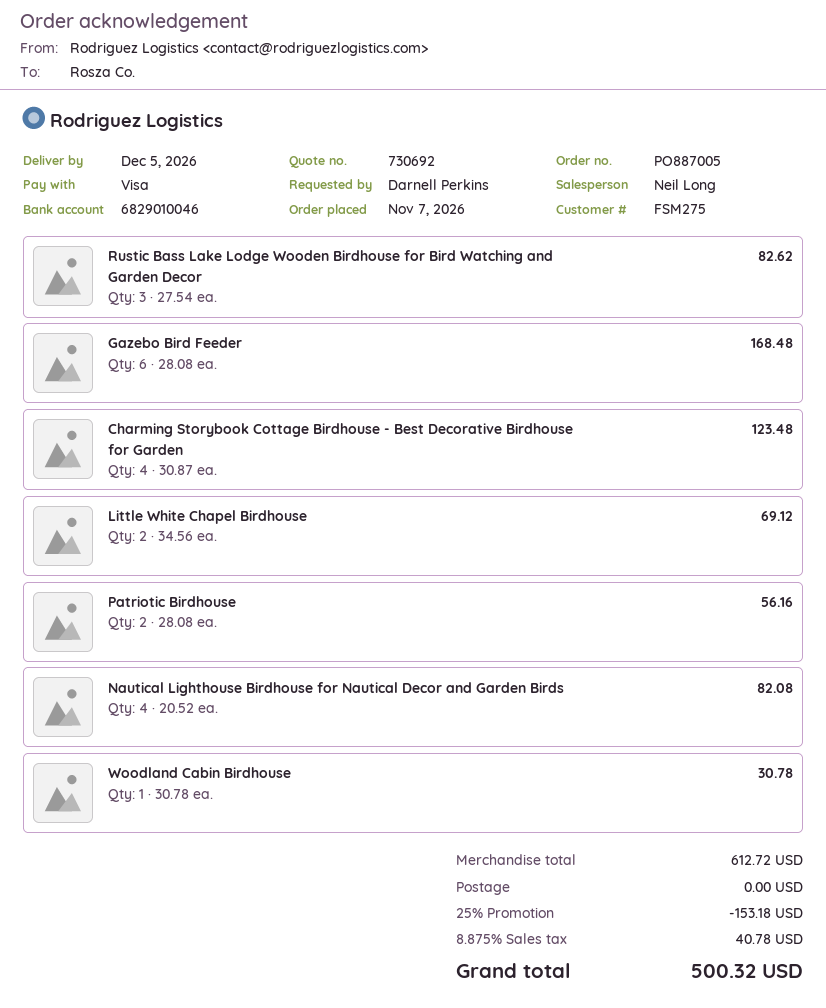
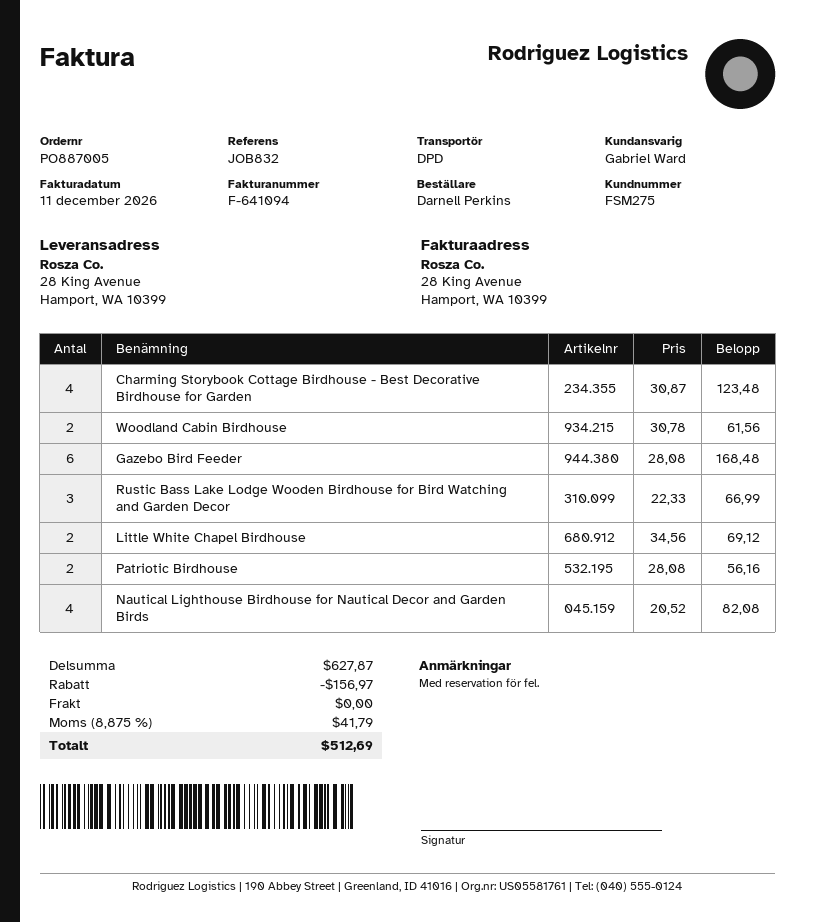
sales rep: Neil Long -> Gabriel Ward
Rustic Bass Lake Lodge Wooden Birdhouse for Bird Watching and Garden Decor: 3 x 27.54 = 82.62 -> 3 x 22.33 = 66.99
Woodland Cabin Birdhouse: 1 x 30.78 = 30.78 -> 2 x 30.78 = 61.56
subtotal: 612.72 -> 627.87
discount: 153.18 -> 156.97
tax: 8.875% = 40.78 -> 8.875% = 41.79
total: 500.32 -> 512.69

